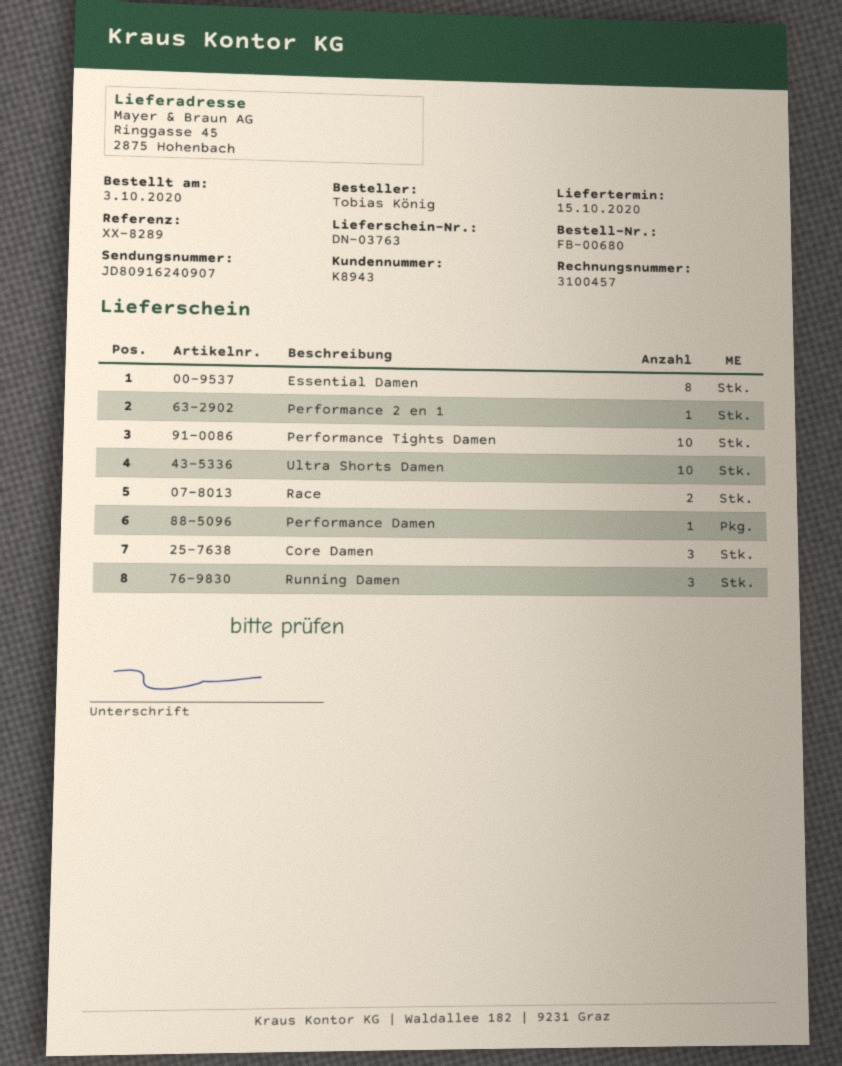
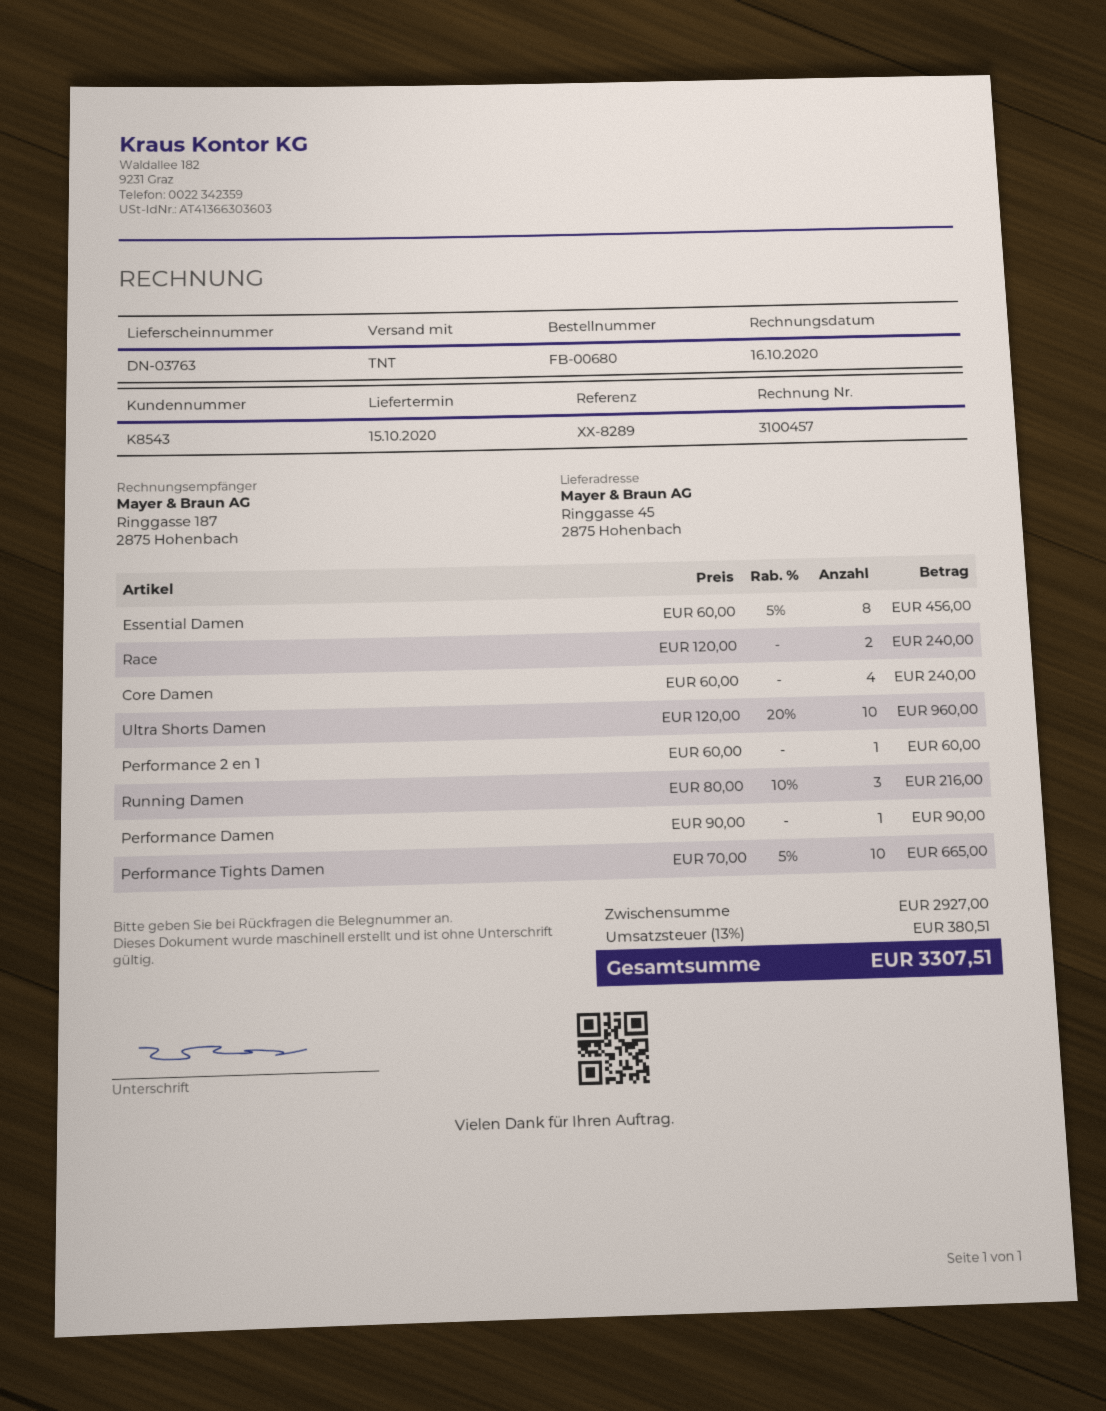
customer number: K8943 -> K8543
Core Damen: 3 -> 4

